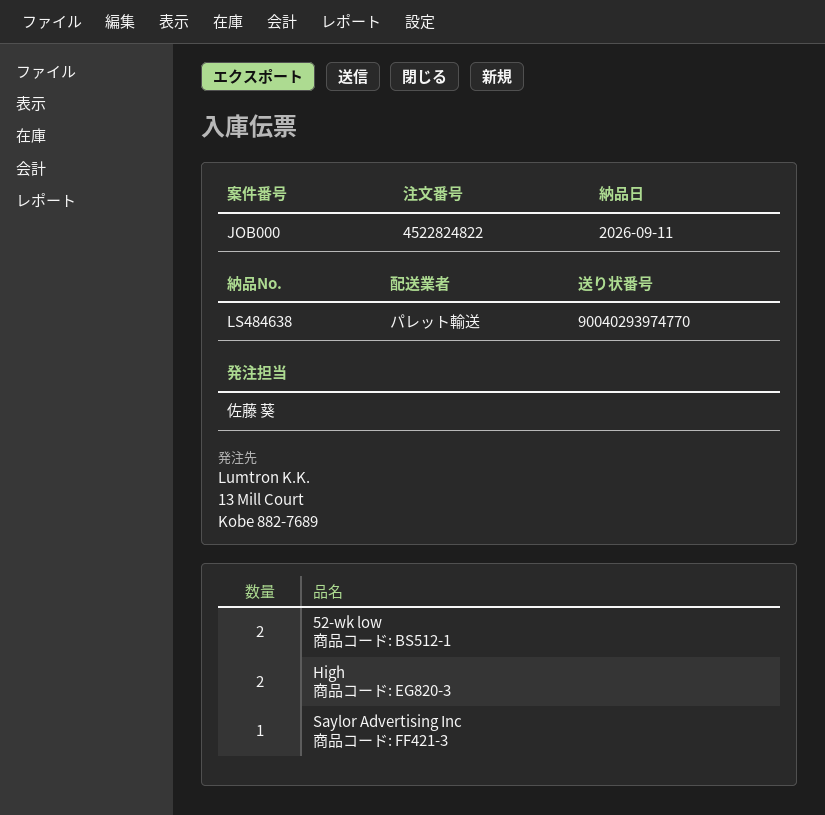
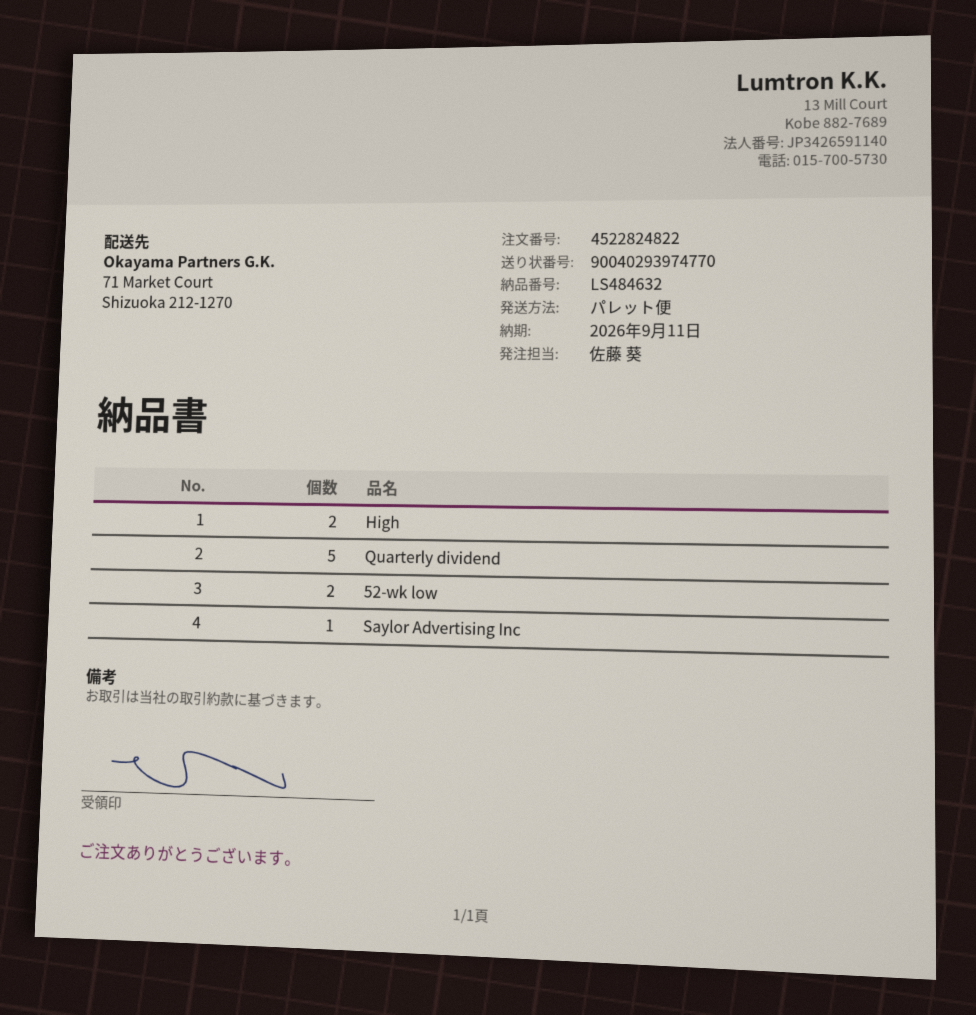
delivery note number: LS484638 -> LS484632
Quarterly dividend: none -> 5

